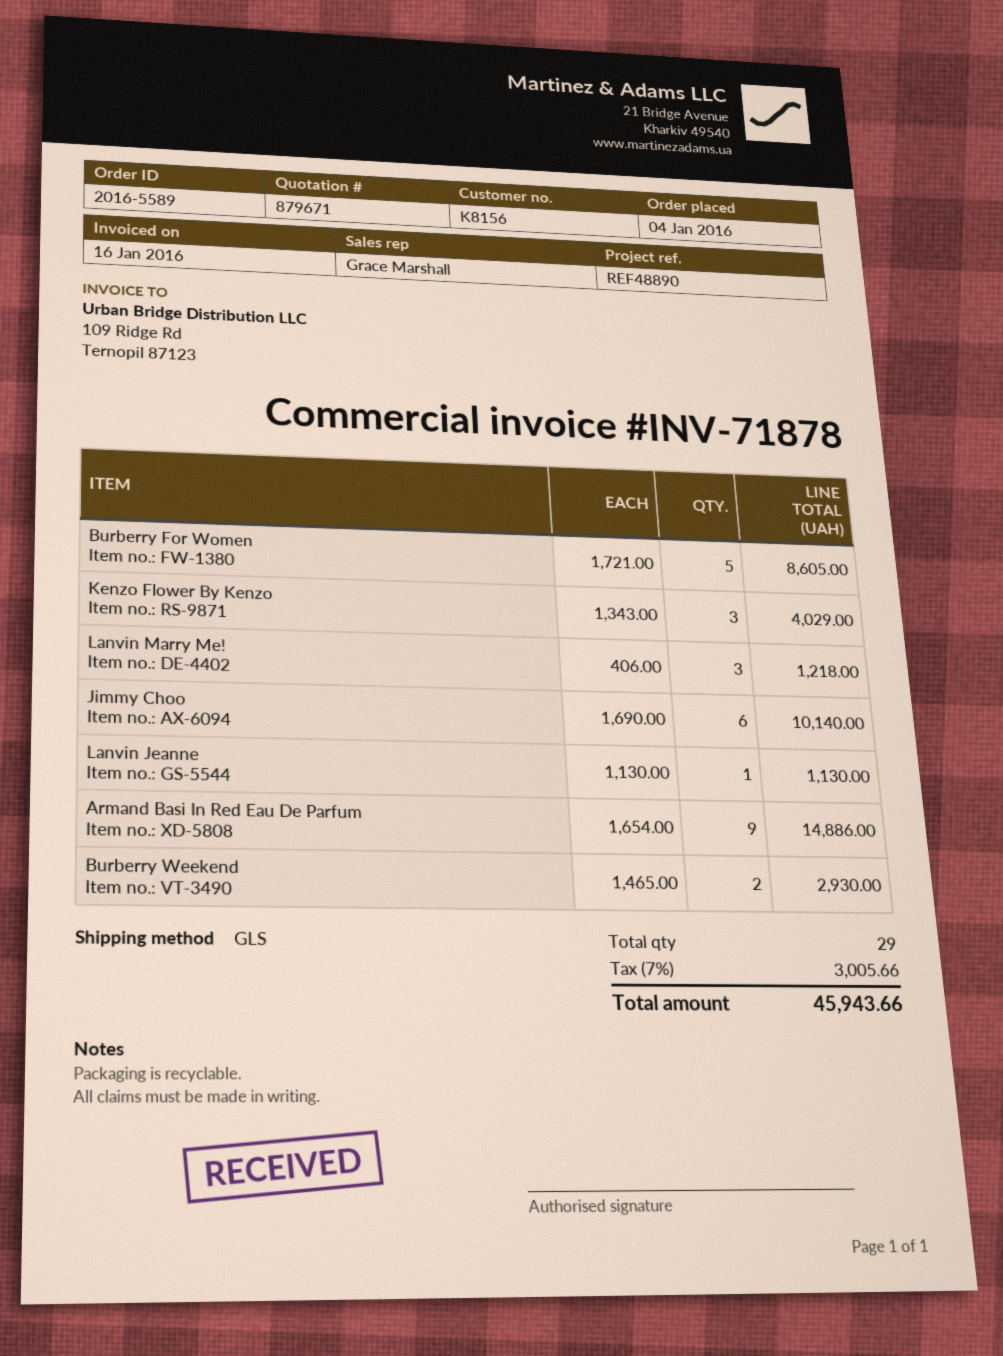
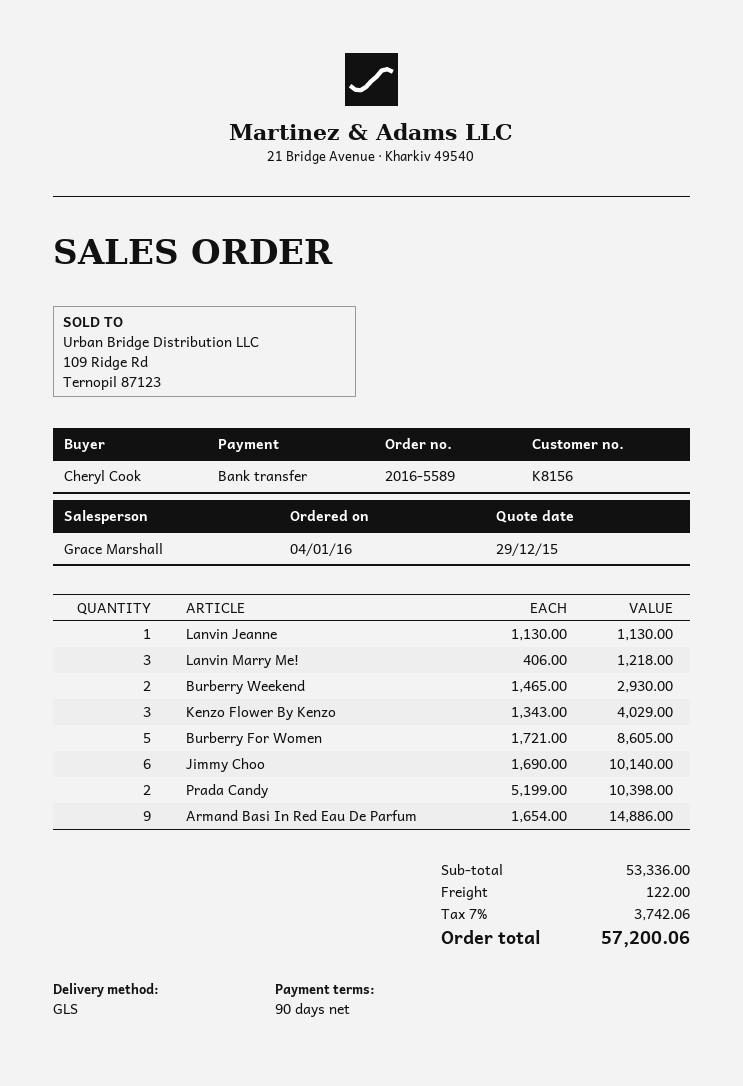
Prada Candy: none -> 2 x 5199.00 = 10398.00
shipping: none -> 122.00
tax: 7% = 3005.66 -> 7% = 3742.06
total: 45943.66 -> 57200.06

